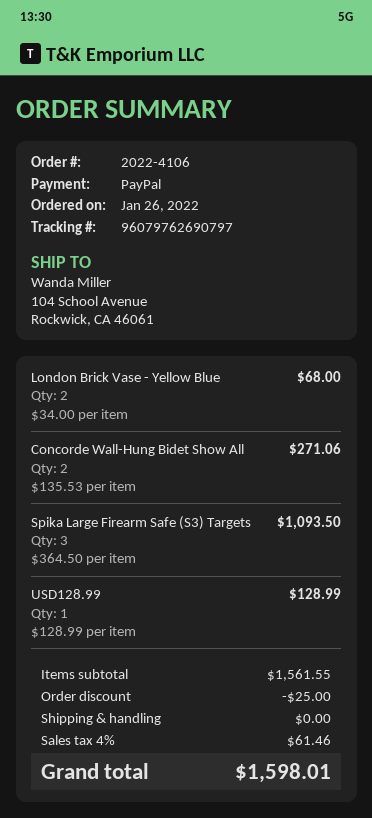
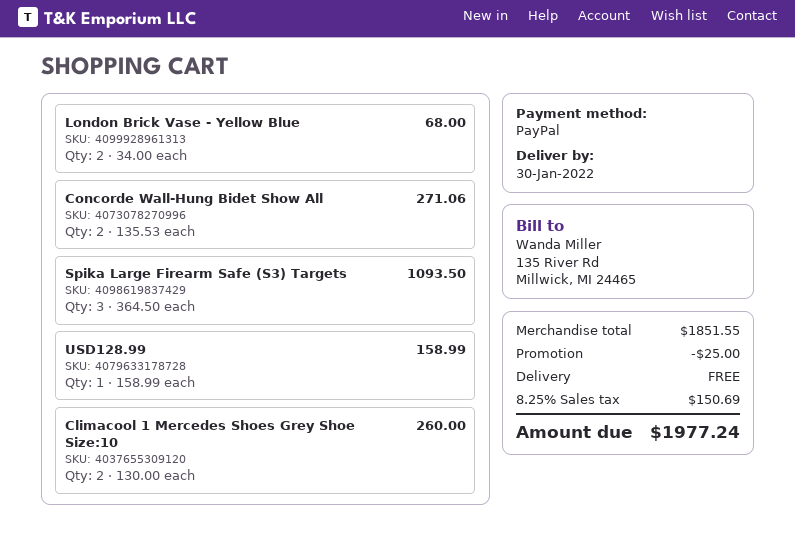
USD128.99: 1 x 128.99 = 128.99 -> 1 x 158.99 = 158.99
Climacool 1 Mercedes Shoes Grey Shoe Size:10: none -> 2 x 130.00 = 260.00
subtotal: 1561.55 -> 1851.55
tax: 4% = 61.46 -> 8.25% = 150.69
total: 1598.01 -> 1977.24

